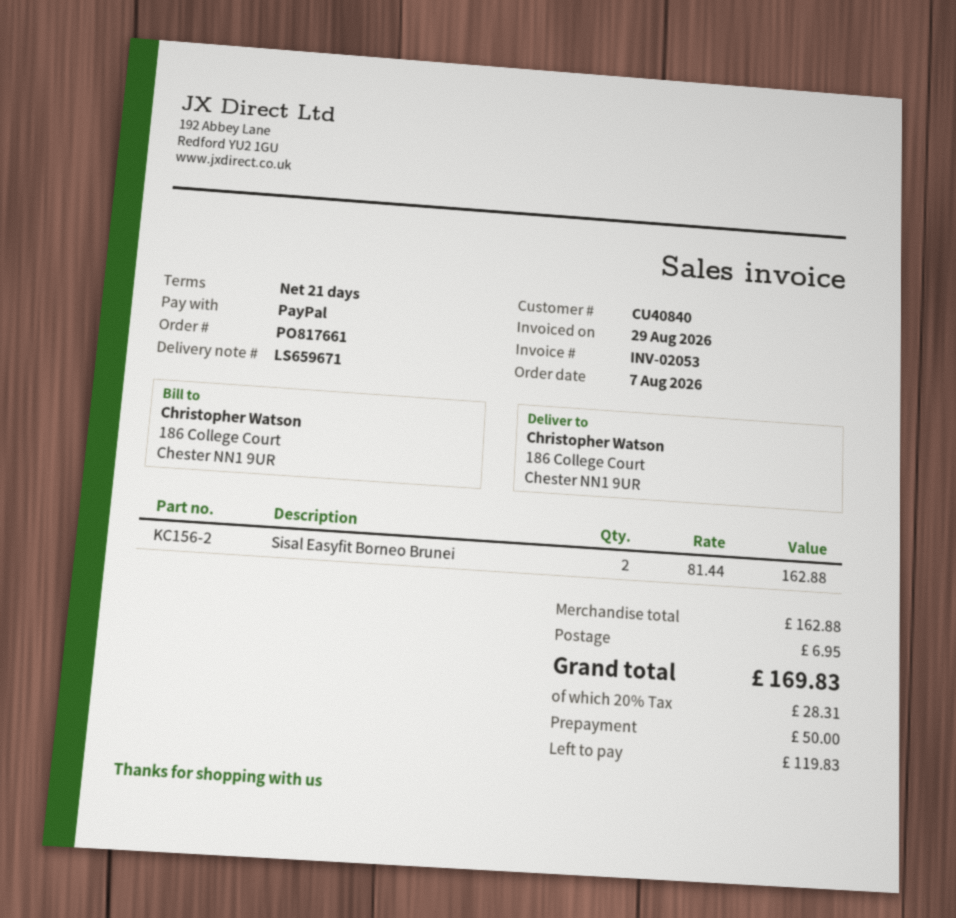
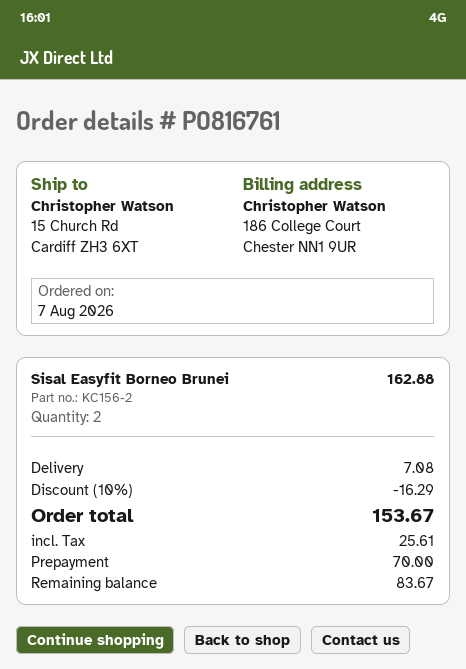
order number: PO817661 -> PO816761
ship to: 186 College Court, Chester NN1 9UR -> 15 Church Rd, Cardiff ZH3 6XT
discount: none -> 10% = 16.29
shipping: 6.95 -> 7.08
tax: 28.31 -> 25.61
total: 169.83 -> 153.67
deposit: 50.00 -> 70.00
balance: 119.83 -> 83.67

